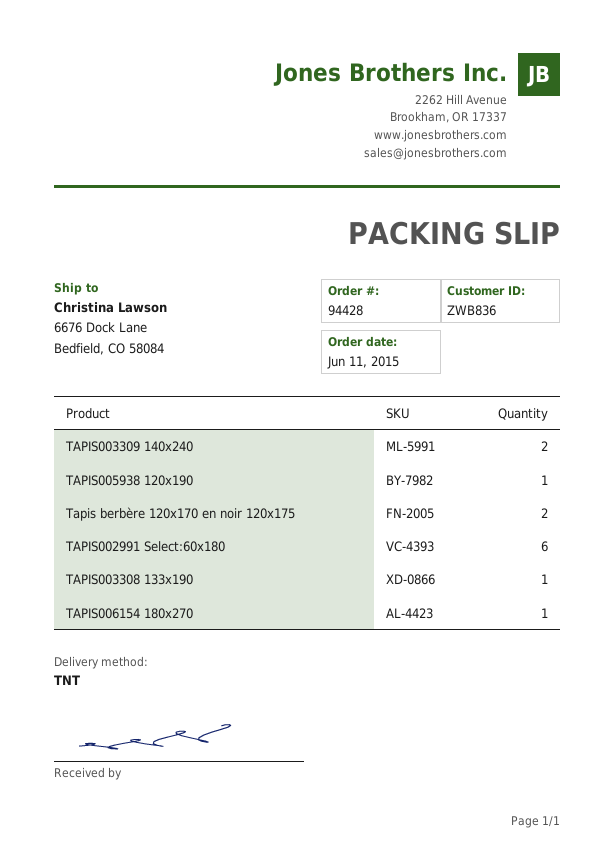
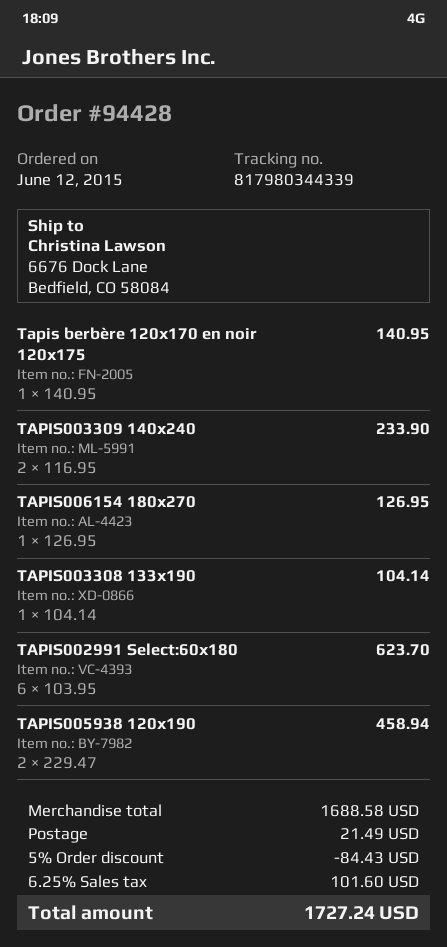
order date: 2015-06-11 -> 2015-06-12
TAPIS005938 120x190: 1 -> 2
Tapis berbère 120x170 en noir 120x175: 2 -> 1

